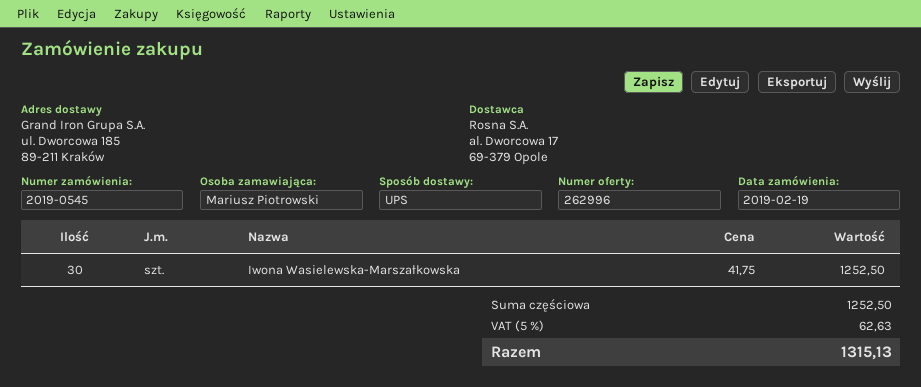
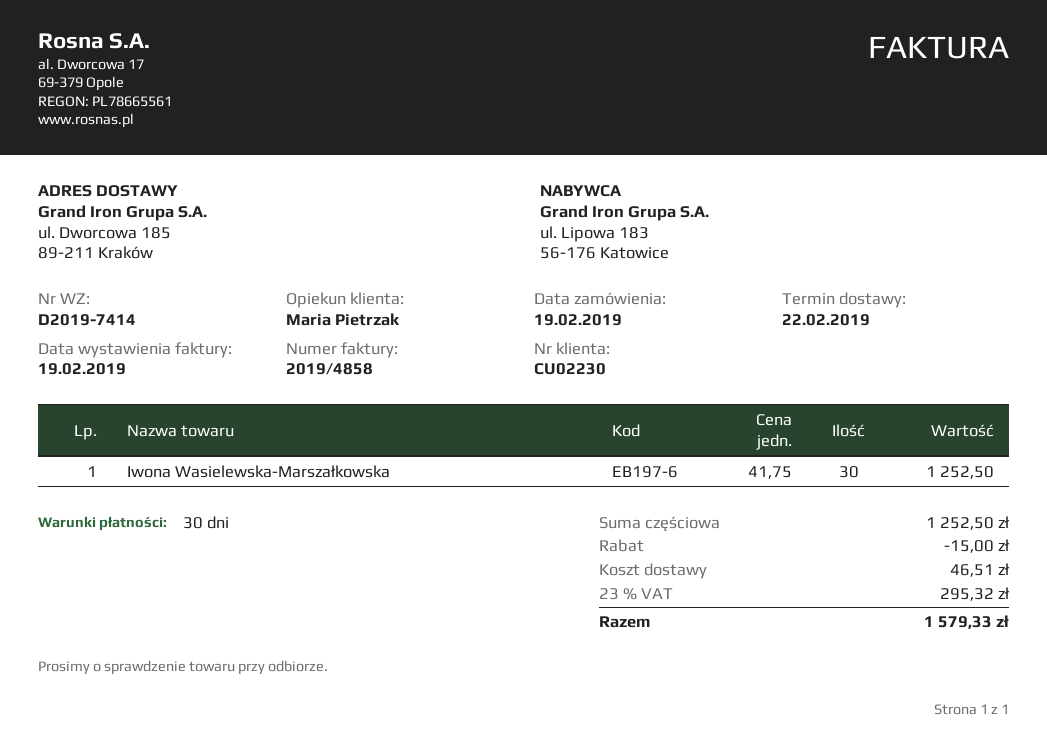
discount: none -> 15.00
shipping: none -> 46.51
tax: 5% = 62.63 -> 23% = 295.32
total: 1315.13 -> 1579.33

